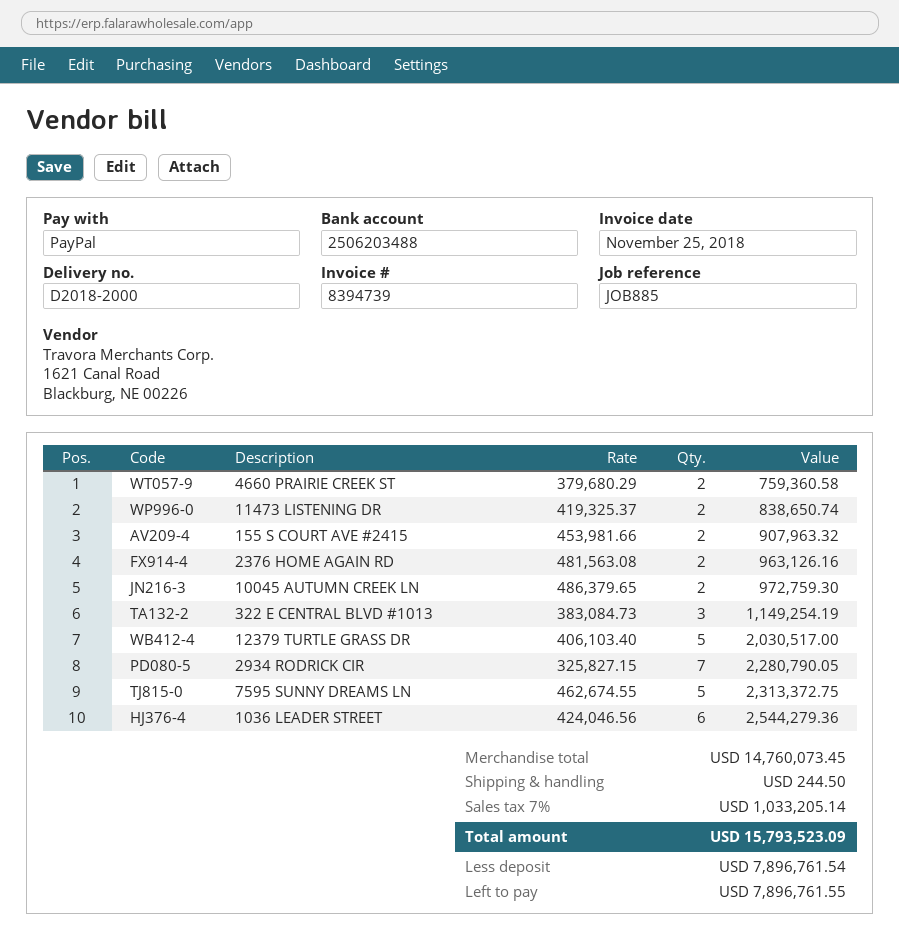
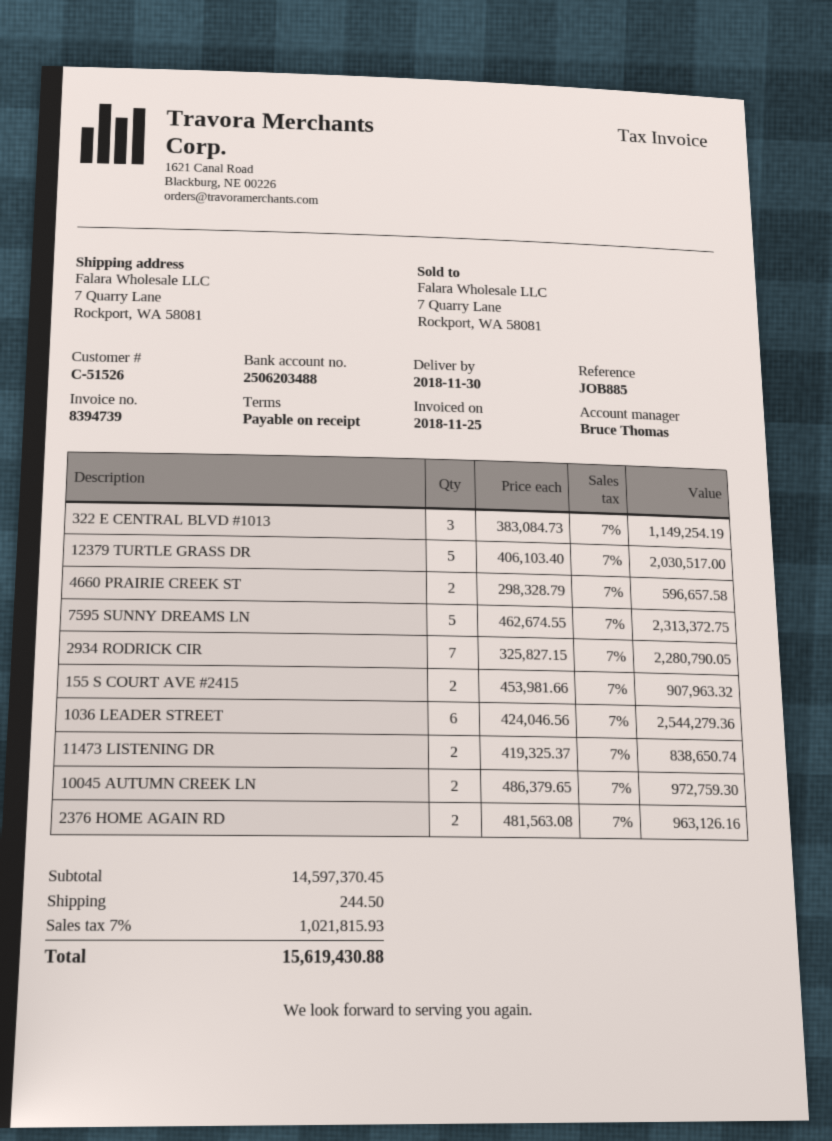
4660 PRAIRIE CREEK ST: 2 x 379680.29 = 759360.58 -> 2 x 298328.79 = 596657.58
subtotal: 14760073.45 -> 14597370.45
tax: 7% = 1033205.14 -> 7% = 1021815.93
total: 15793523.09 -> 15619430.88

